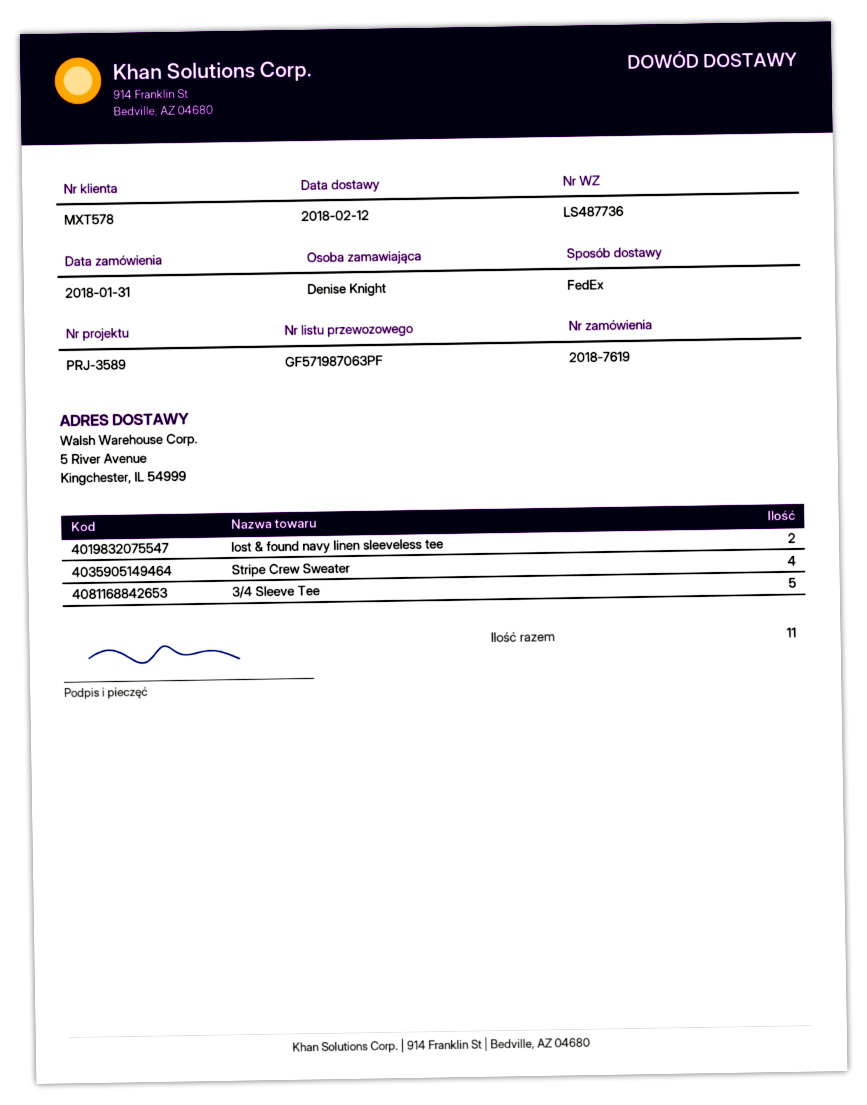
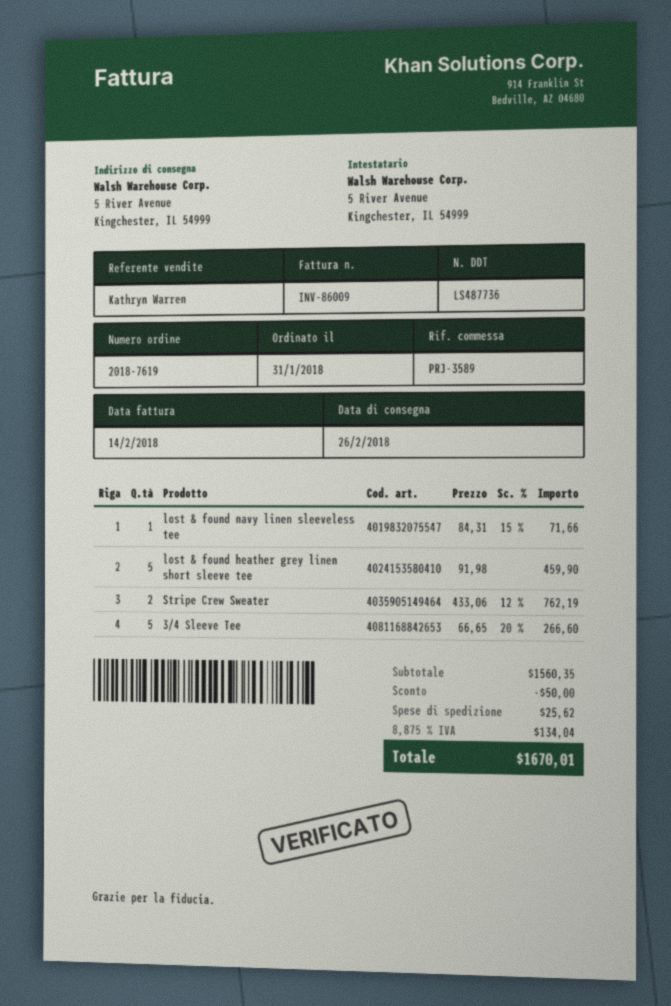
delivery date: 2018-02-12 -> 2018-02-26
lost & found navy linen sleeveless tee: 2 -> 1
Stripe Crew Sweater: 4 -> 2
lost & found heather grey linen short sleeve tee: none -> 5

